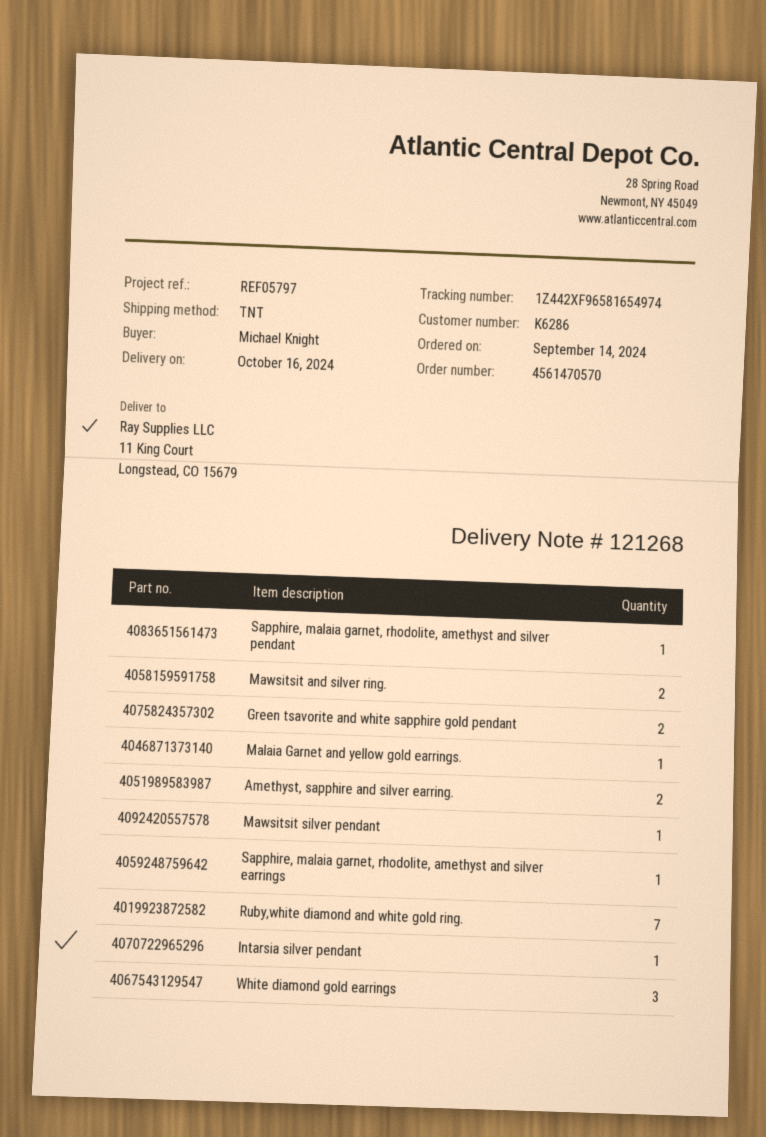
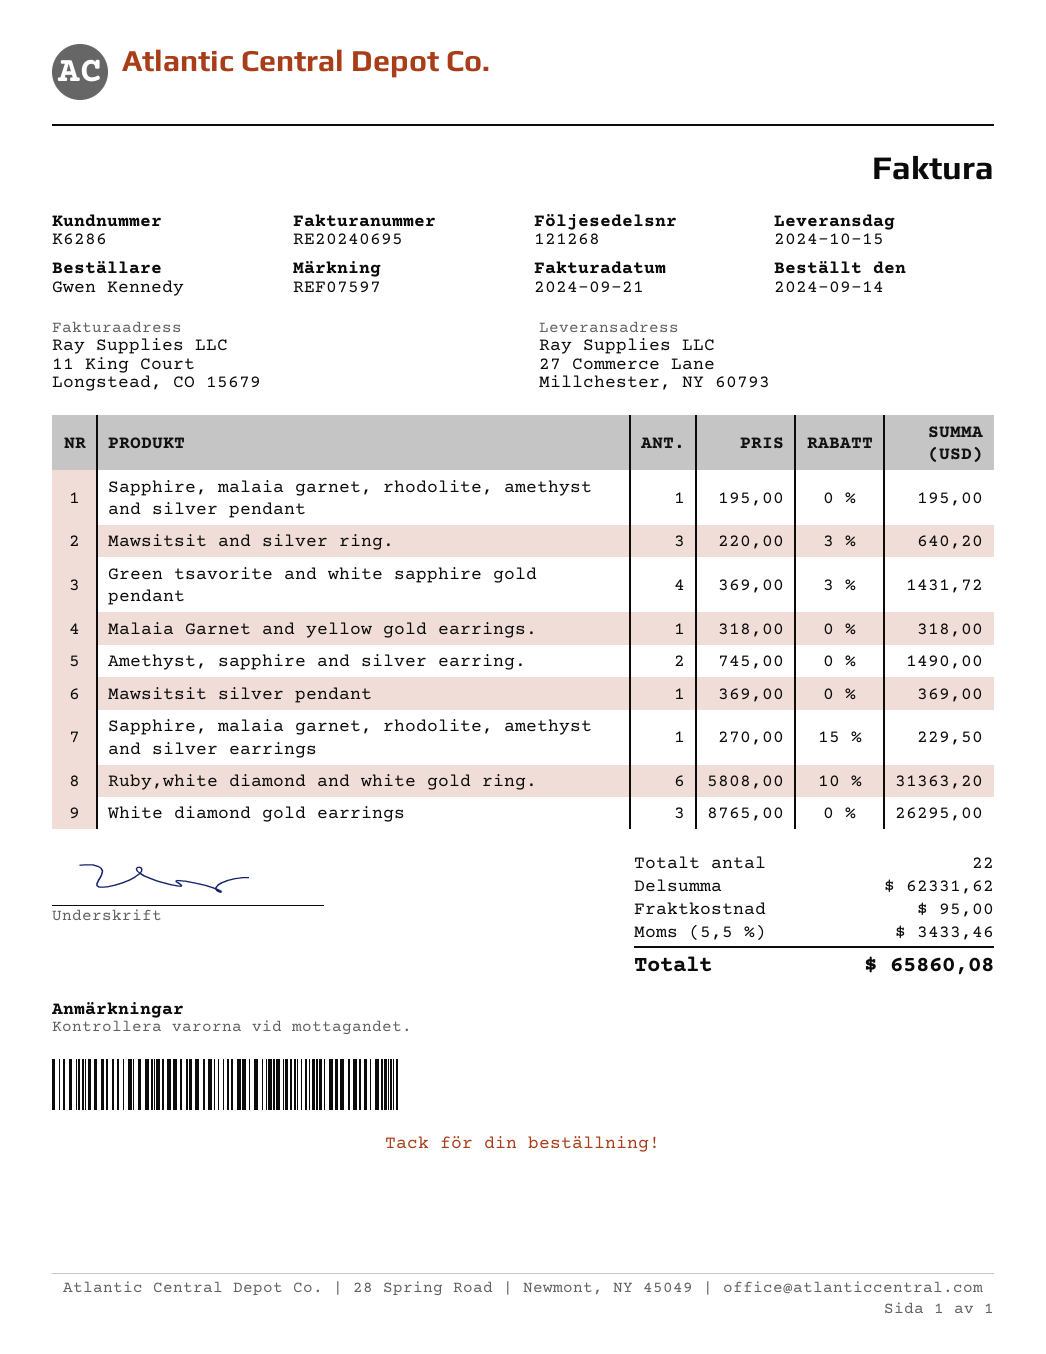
delivery date: 2024-10-16 -> 2024-10-15
reference: REF05797 -> REF07597
ordered by: Michael Knight -> Gwen Kennedy
ship to: 11 King Court, Longstead, CO 15679 -> 27 Commerce Lane, Millchester, NY 60793
Mawsitsit and silver ring.: 2 -> 3
Green tsavorite and white sapphire gold pendant: 2 -> 4
Ruby,white diamond and white gold ring.: 7 -> 6
Intarsia silver pendant: 1 -> none

